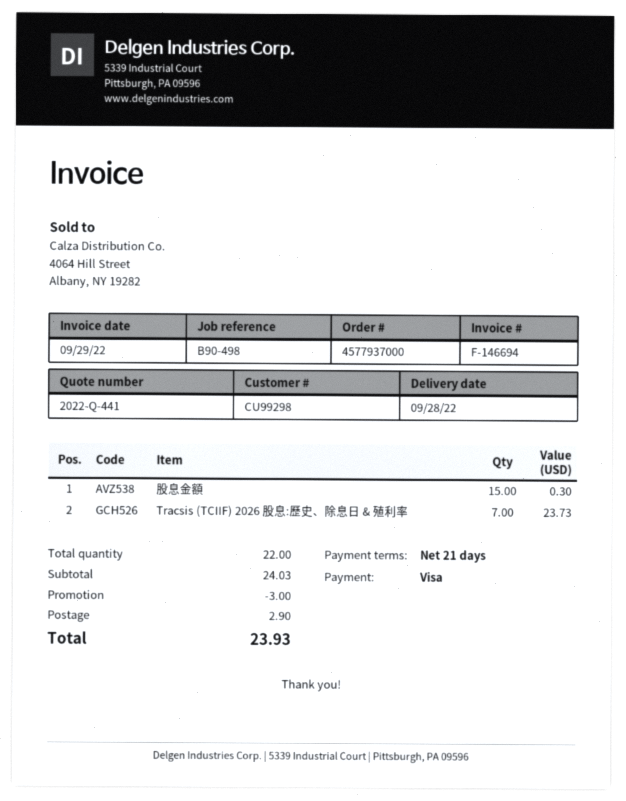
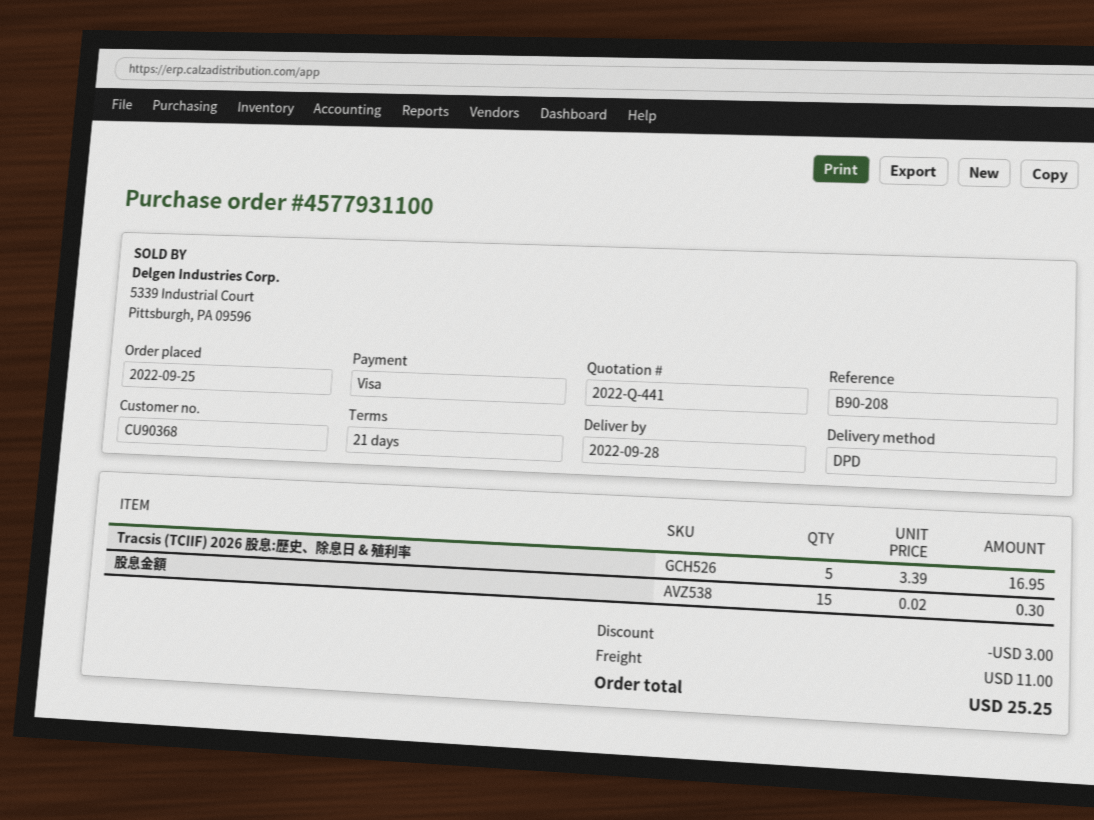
order number: 4577937000 -> 4577931100
customer number: CU99298 -> CU90368
reference: B90-498 -> B90-208
Tracsis (TCIIF) 2026 股息:歷史、除息日 & 殖利率: 7 for 23.73 -> 5 for 16.95
shipping: 2.90 -> 11.00
total: 23.93 -> 25.25

